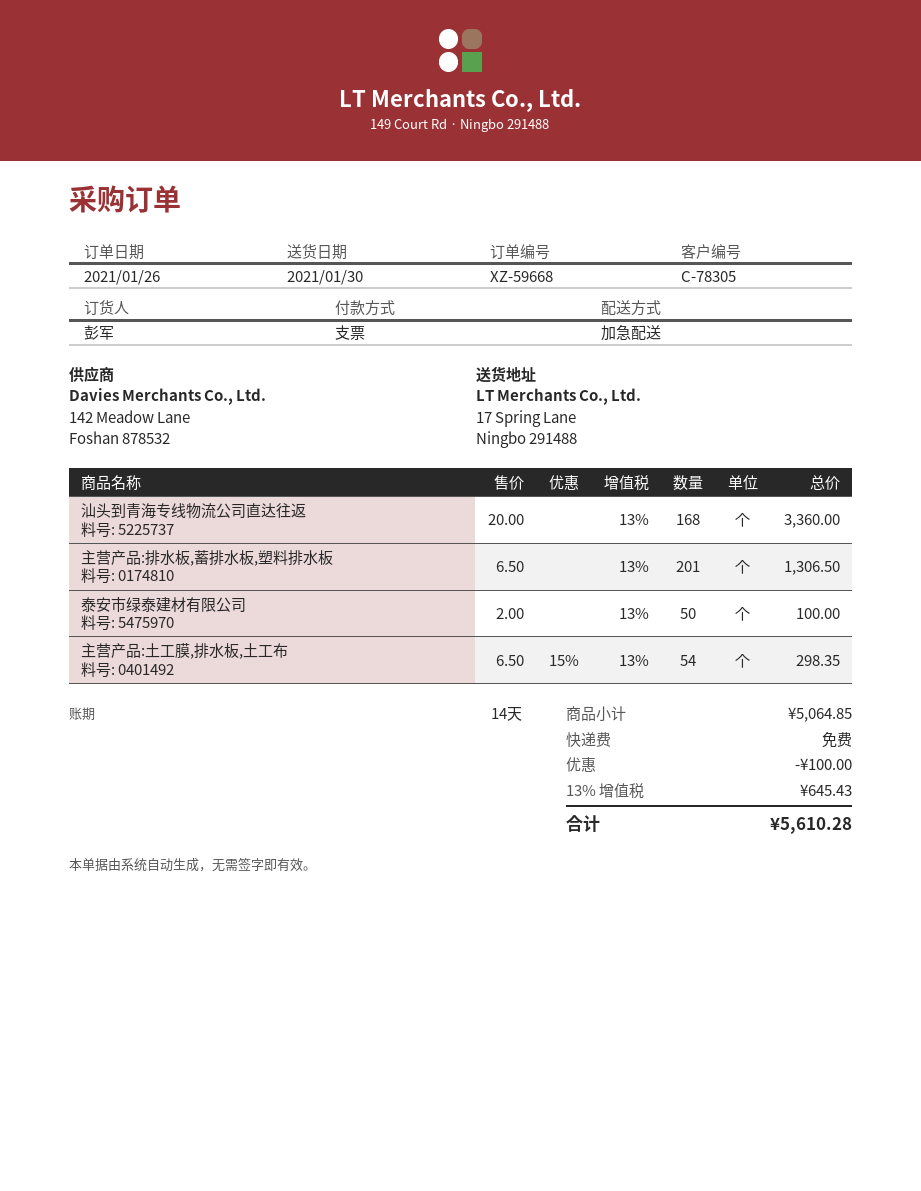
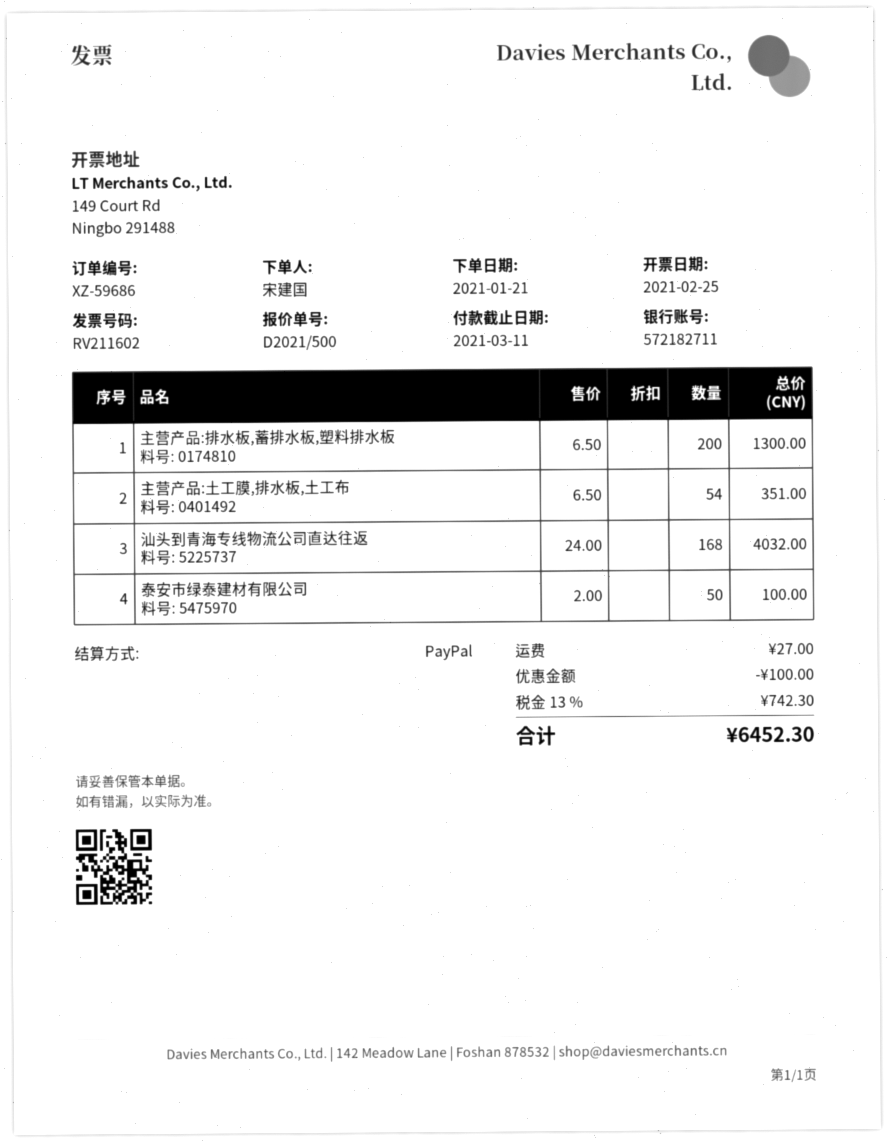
order number: XZ-59668 -> XZ-59686
order date: 2021-01-26 -> 2021-01-21
ordered by: 彭军 -> 宋建国
payment method: cheque -> PayPal
汕头到青海专线物流公司直达往返: 168 x 20.00 = 3360.00 -> 168 x 24.00 = 4032.00
主营产品:排水板,蓄排水板,塑料排水板: 201 x 6.50 = 1306.50 -> 200 x 6.50 = 1300.00
主营产品:土工膜,排水板,土工布: 54 x 6.50 - 15% = 298.35 -> 54 x 6.50 = 351.00
shipping: 0.00 -> 27.00
tax: 13% = 645.43 -> 13% = 742.30
total: 5610.28 -> 6452.30

